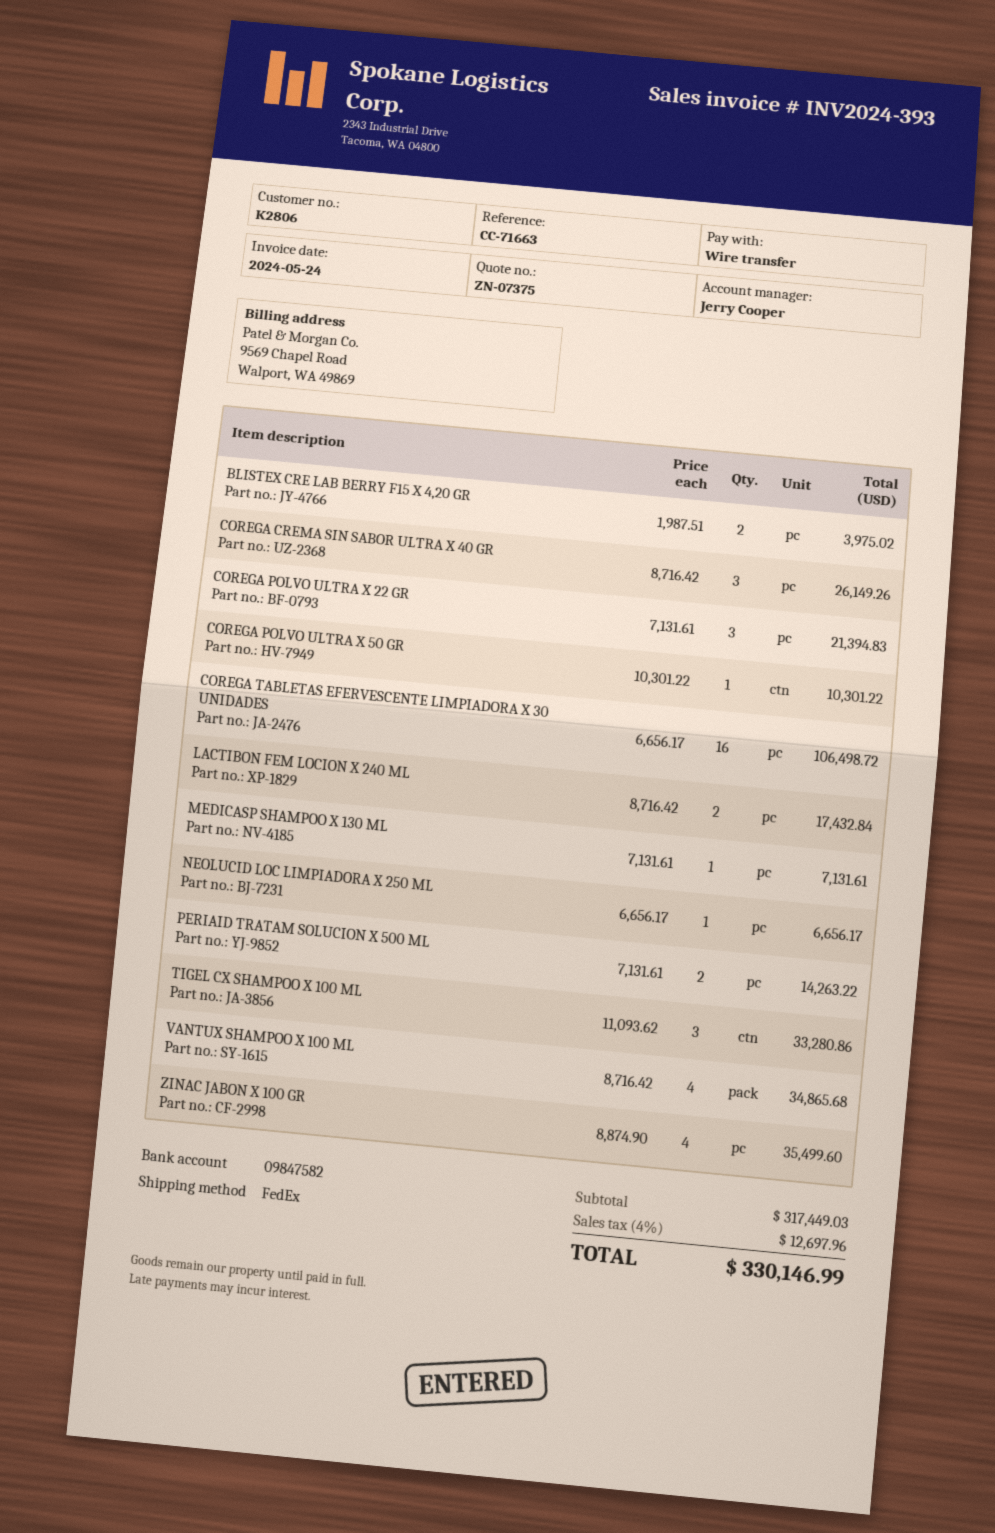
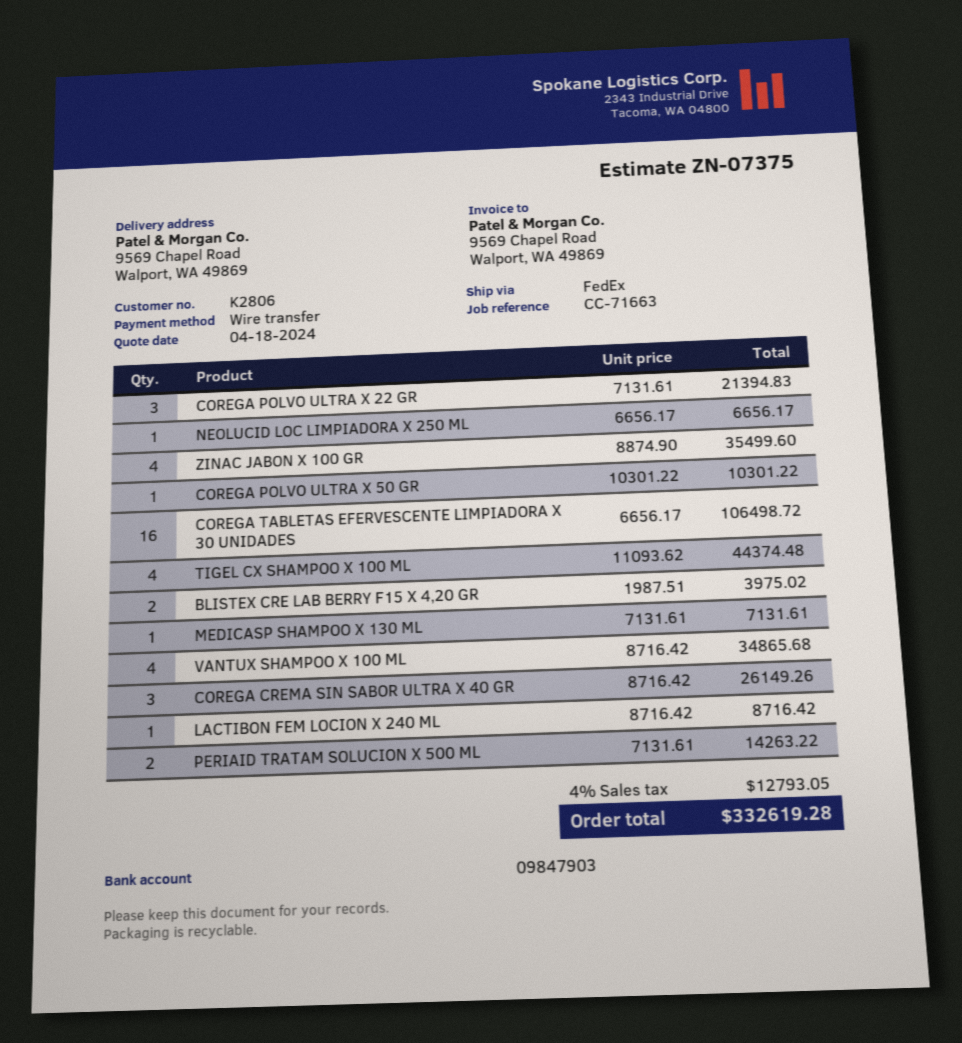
bank account: 09847582 -> 09847903
LACTIBON FEM LOCION X 240 ML: 2 x 8716.42 = 17432.84 -> 1 x 8716.42 = 8716.42
TIGEL CX SHAMPOO X 100 ML: 3 x 11093.62 = 33280.86 -> 4 x 11093.62 = 44374.48
tax: 4% = 12697.96 -> 4% = 12793.05
total: 330146.99 -> 332619.28

